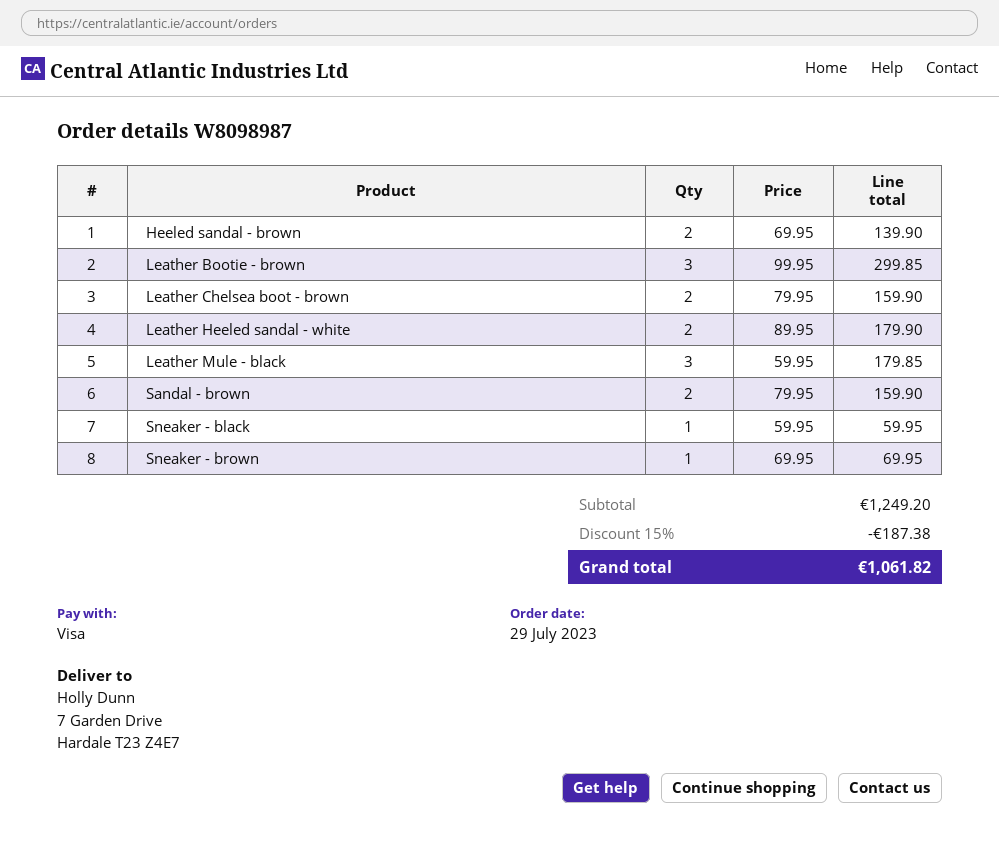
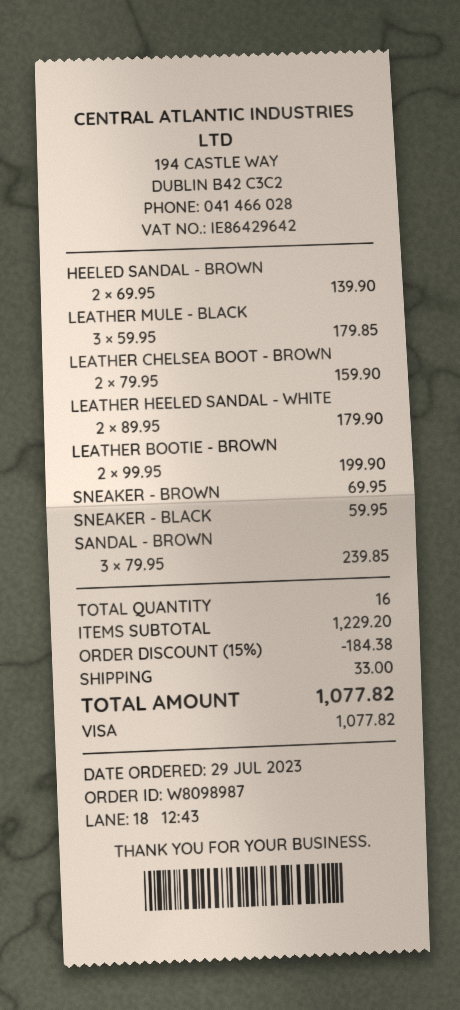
Leather Bootie - brown: 3 x 99.95 = 299.85 -> 2 x 99.95 = 199.90
Sandal - brown: 2 x 79.95 = 159.90 -> 3 x 79.95 = 239.85
subtotal: 1249.20 -> 1229.20
discount: 15% = 187.38 -> 15% = 184.38
shipping: none -> 33.00
total: 1061.82 -> 1077.82

